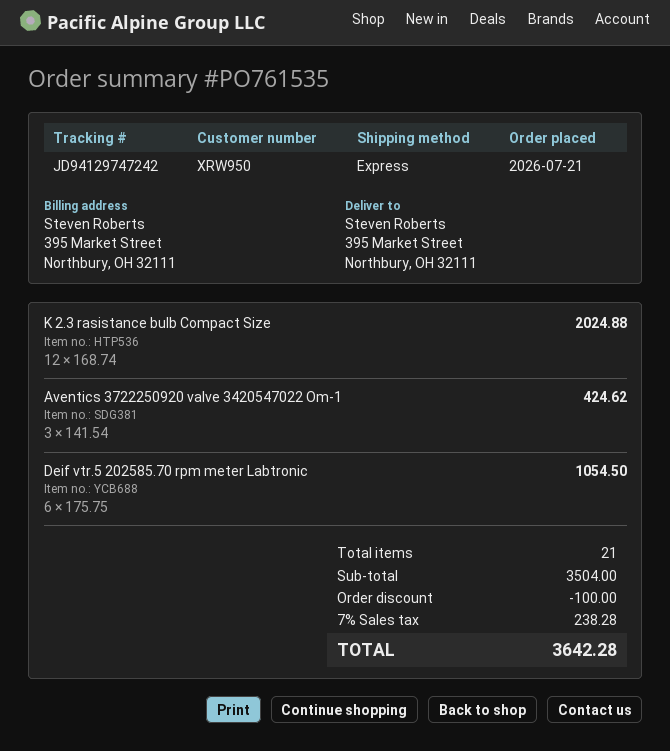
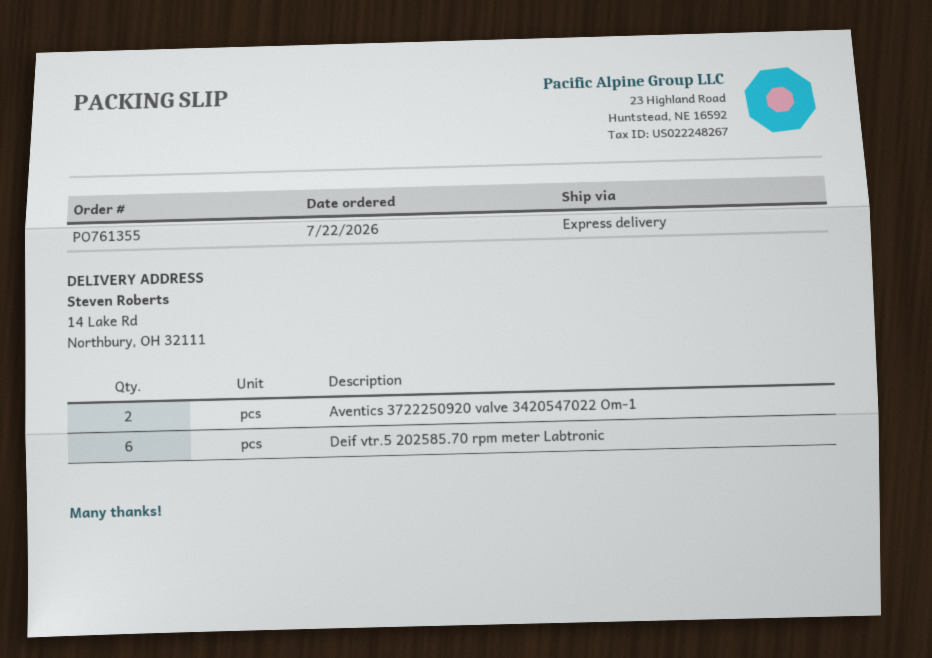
order number: PO761535 -> PO761355
order date: 2026-07-21 -> 2026-07-22
ship to: 395 Market Street, Northbury, OH 32111 -> 14 Lake Rd, Northbury, OH 32111
K 2.3 rasistance bulb Compact Size: 12 -> none
Aventics 3722250920 valve 3420547022 Om-1: 3 -> 2

